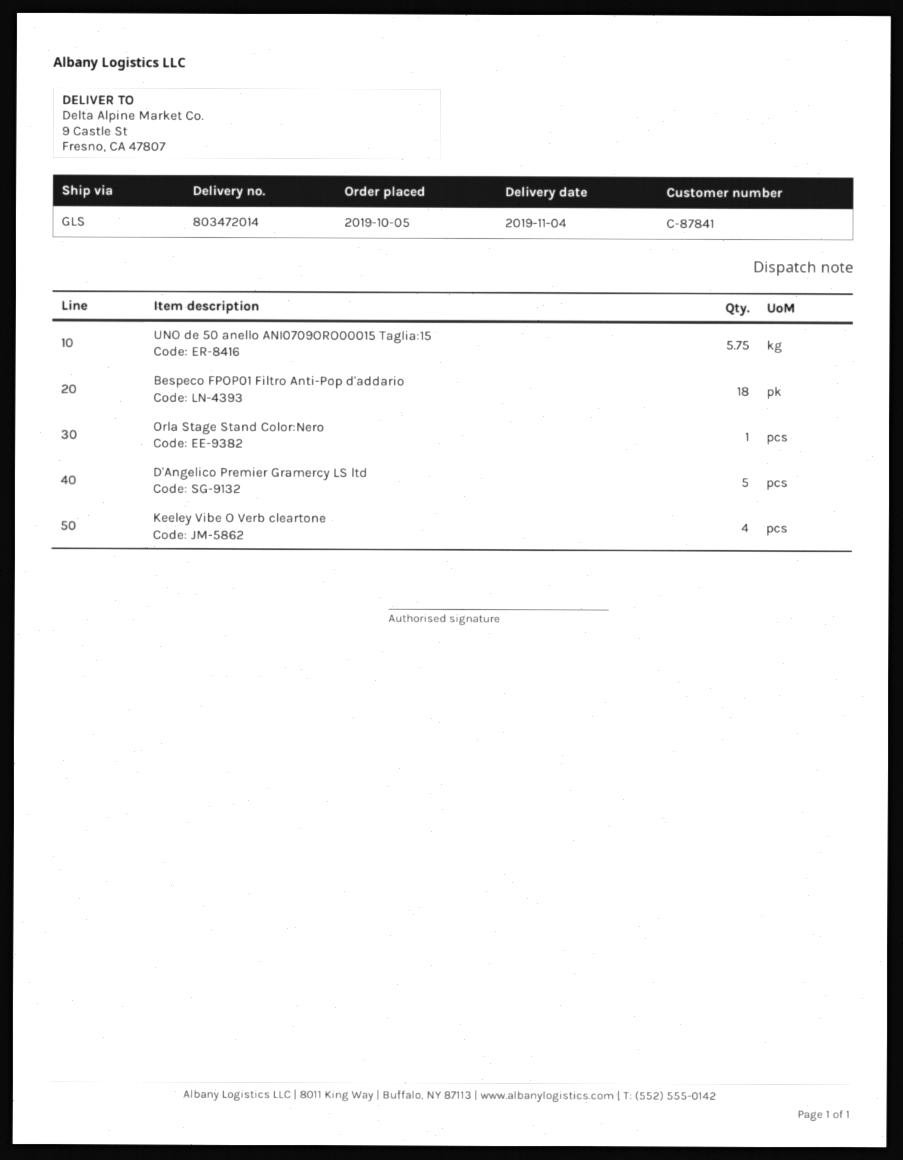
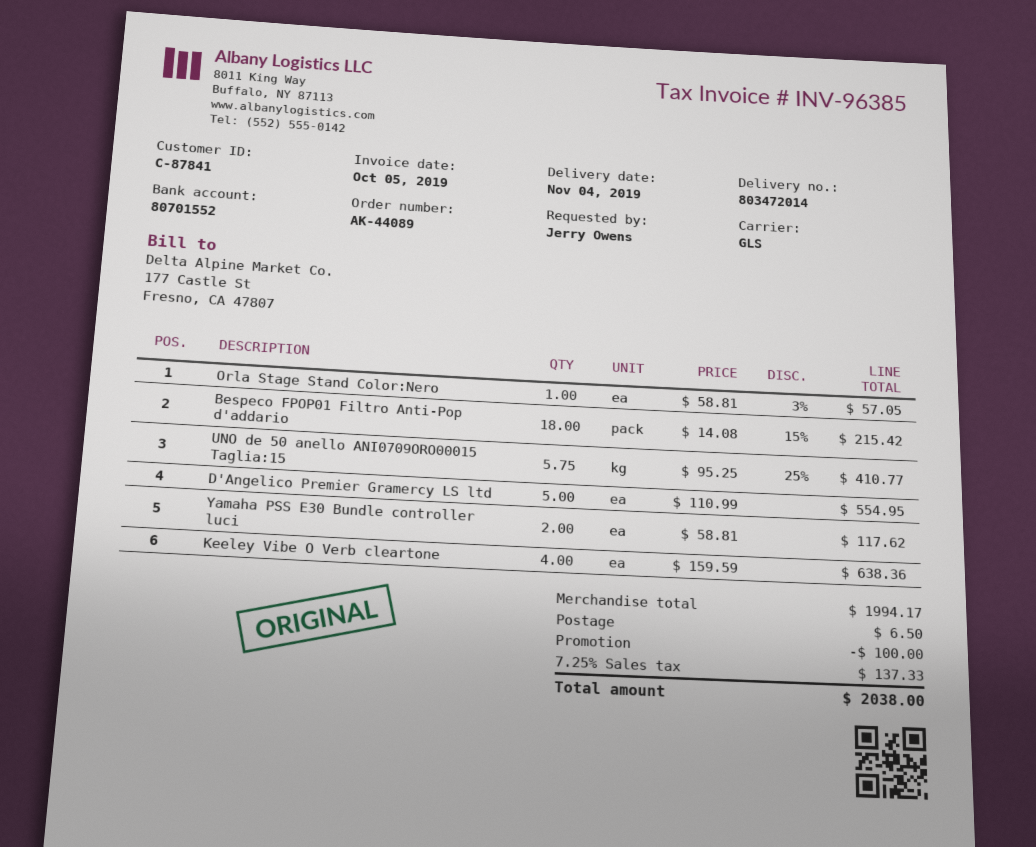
Yamaha PSS E30 Bundle controller luci: none -> 2

